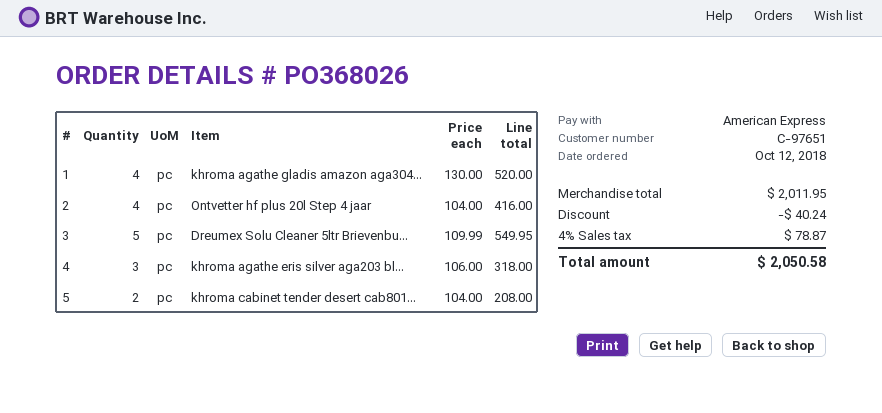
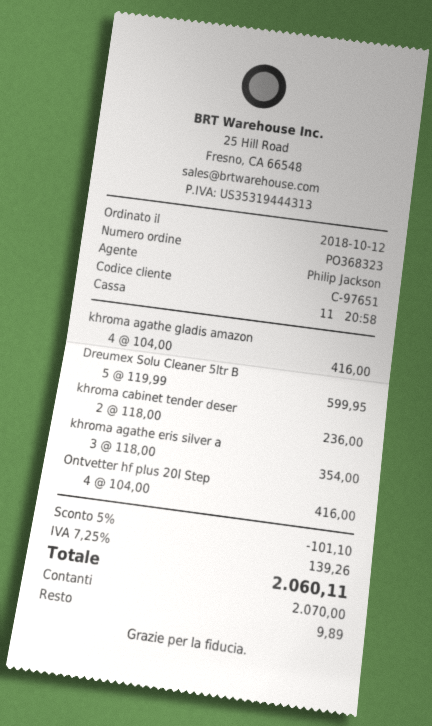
order number: PO368026 -> PO368323
payment method: American Express -> cash
khroma agathe gladis amazon aga304...: 4 x 130.00 = 520.00 -> 4 x 104.00 = 416.00
Dreumex Solu Cleaner 5ltr Brievenbu...: 5 x 109.99 = 549.95 -> 5 x 119.99 = 599.95
khroma agathe eris silver aga203 bl...: 3 x 106.00 = 318.00 -> 3 x 118.00 = 354.00
khroma cabinet tender desert cab801...: 2 x 104.00 = 208.00 -> 2 x 118.00 = 236.00
discount: 40.24 -> 101.10
tax: 4% = 78.87 -> 7.25% = 139.26
total: 2050.58 -> 2060.11

